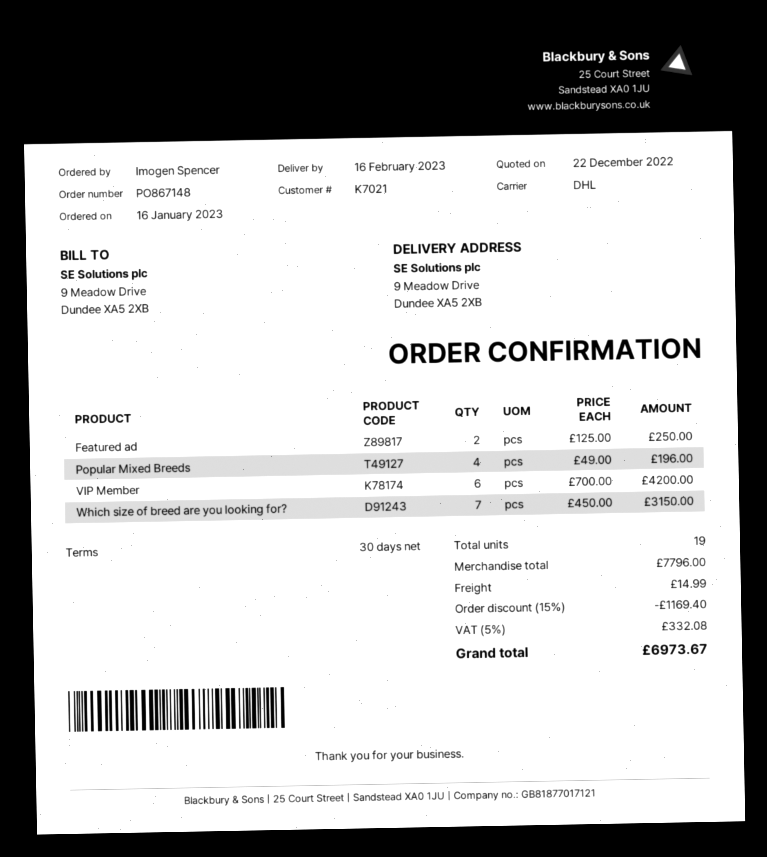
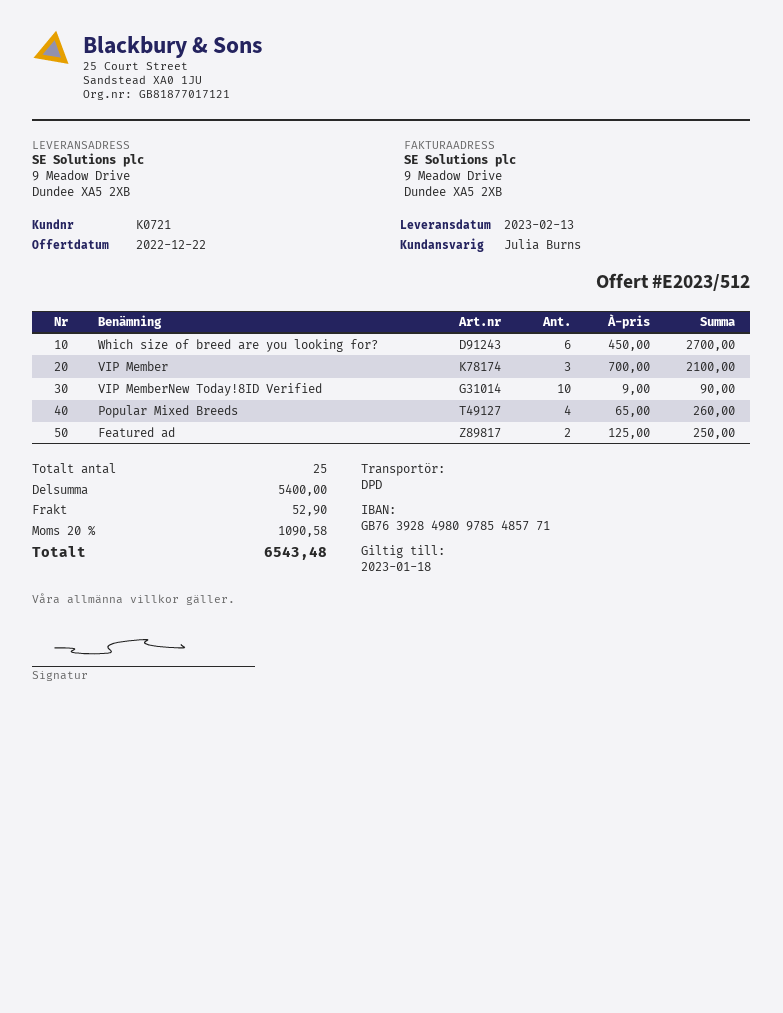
delivery date: 2023-02-16 -> 2023-02-13
customer number: K7021 -> K0721
shipping method: DHL -> DPD
Popular Mixed Breeds: 4 x 49.00 = 196.00 -> 4 x 65.00 = 260.00
VIP Member: 6 x 700.00 = 4200.00 -> 3 x 700.00 = 2100.00
Which size of breed are you looking for?: 7 x 450.00 = 3150.00 -> 6 x 450.00 = 2700.00
VIP MemberNew Today!8ID Verified: none -> 10 x 9.00 = 90.00
total quantity: 19 -> 25
subtotal: 7796.00 -> 5400.00
discount: 15% = 1169.40 -> none
shipping: 14.99 -> 52.90
tax: 5% = 332.08 -> 20% = 1090.58
total: 6973.67 -> 6543.48

